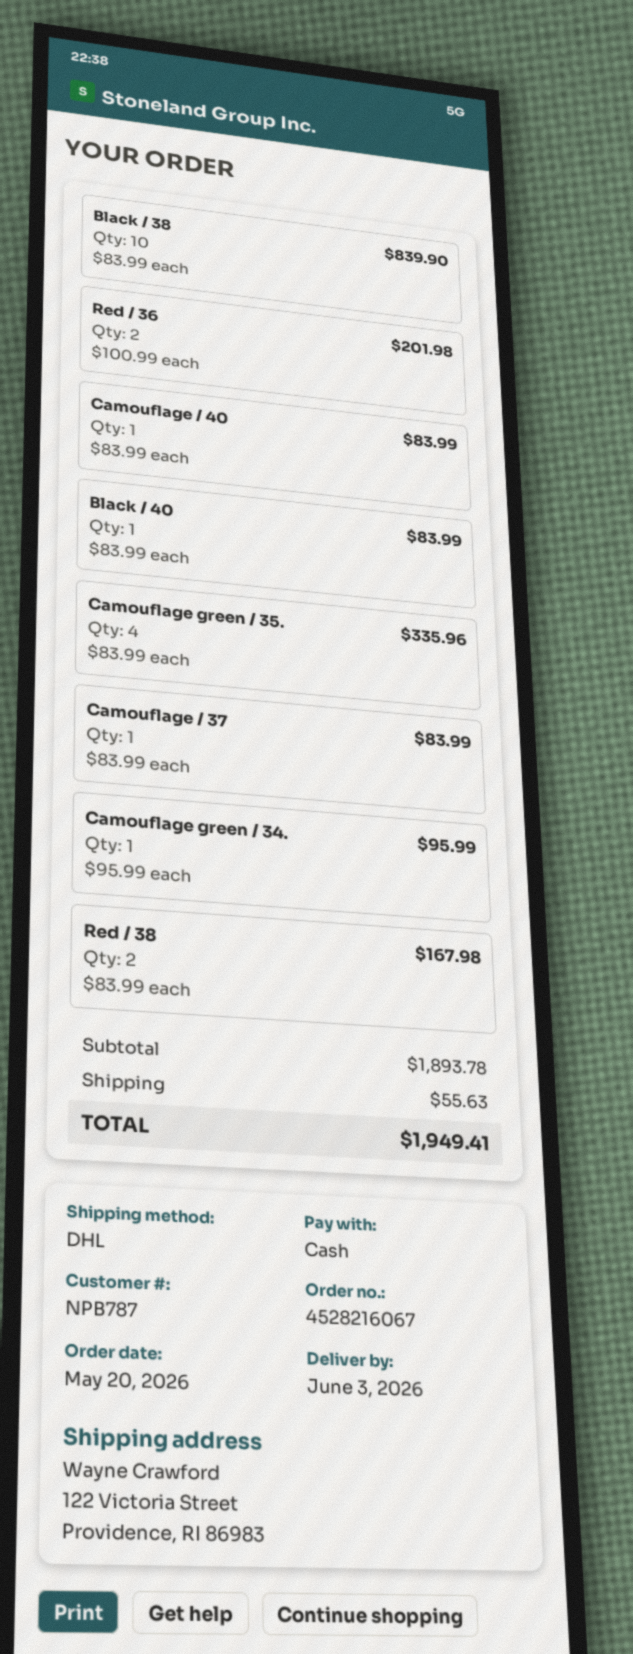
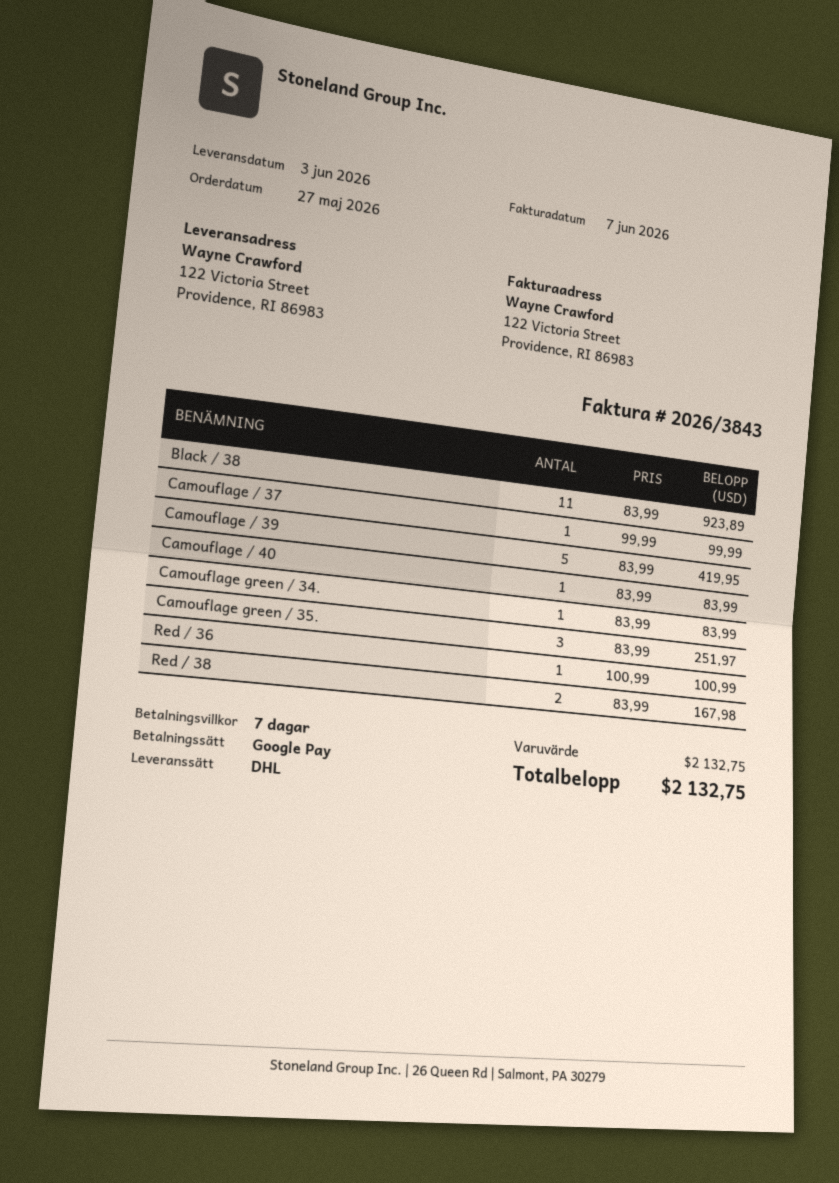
order date: 2026-05-20 -> 2026-05-27
payment method: cash -> Google Pay
Black / 38: 10 x 83.99 = 839.90 -> 11 x 83.99 = 923.89
Red / 36: 2 x 100.99 = 201.98 -> 1 x 100.99 = 100.99
Black / 40: 1 x 83.99 = 83.99 -> none
Camouflage green / 35.: 4 x 83.99 = 335.96 -> 3 x 83.99 = 251.97
Camouflage / 37: 1 x 83.99 = 83.99 -> 1 x 99.99 = 99.99
Camouflage green / 34.: 1 x 95.99 = 95.99 -> 1 x 83.99 = 83.99
Camouflage / 39: none -> 5 x 83.99 = 419.95
subtotal: 1893.78 -> 2132.75
shipping: 55.63 -> none
total: 1949.41 -> 2132.75

